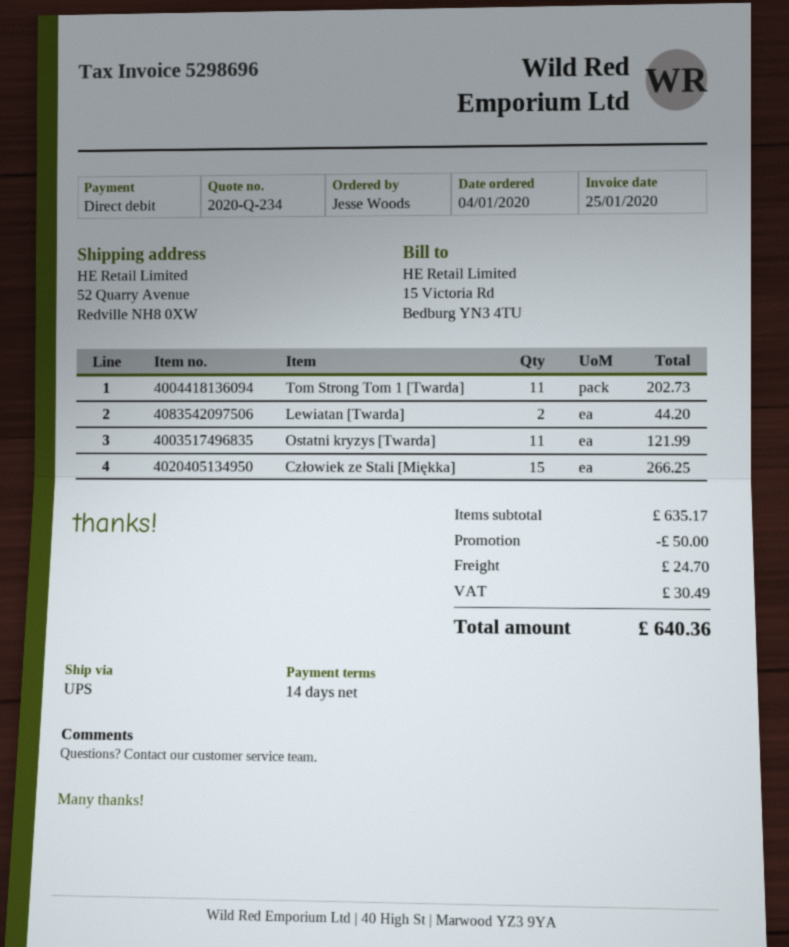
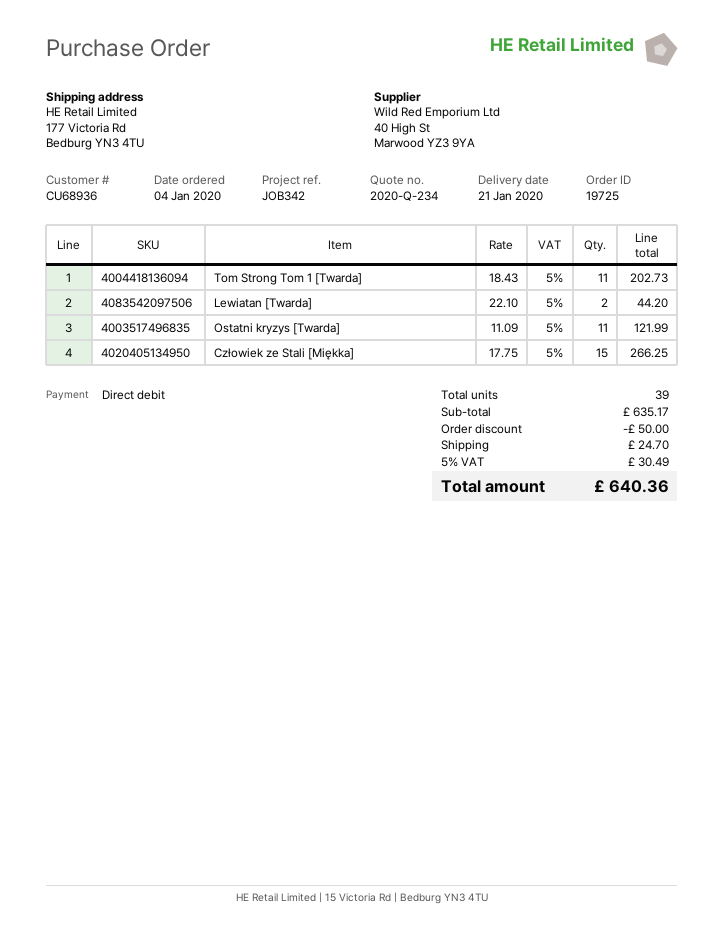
ship to: 52 Quarry Avenue, Redville NH8 0XW -> 177 Victoria Rd, Bedburg YN3 4TU

